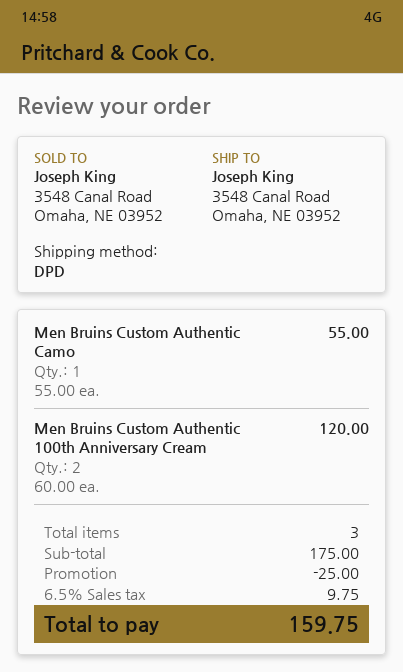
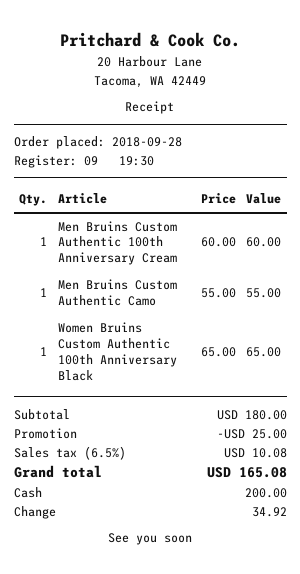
Men Bruins Custom Authentic 100th Anniversary Cream: 2 x 60.00 = 120.00 -> 1 x 60.00 = 60.00
Women Bruins Custom Authentic 100th Anniversary Black: none -> 1 x 65.00 = 65.00
subtotal: 175.00 -> 180.00
tax: 6.5% = 9.75 -> 6.5% = 10.08
total: 159.75 -> 165.08

